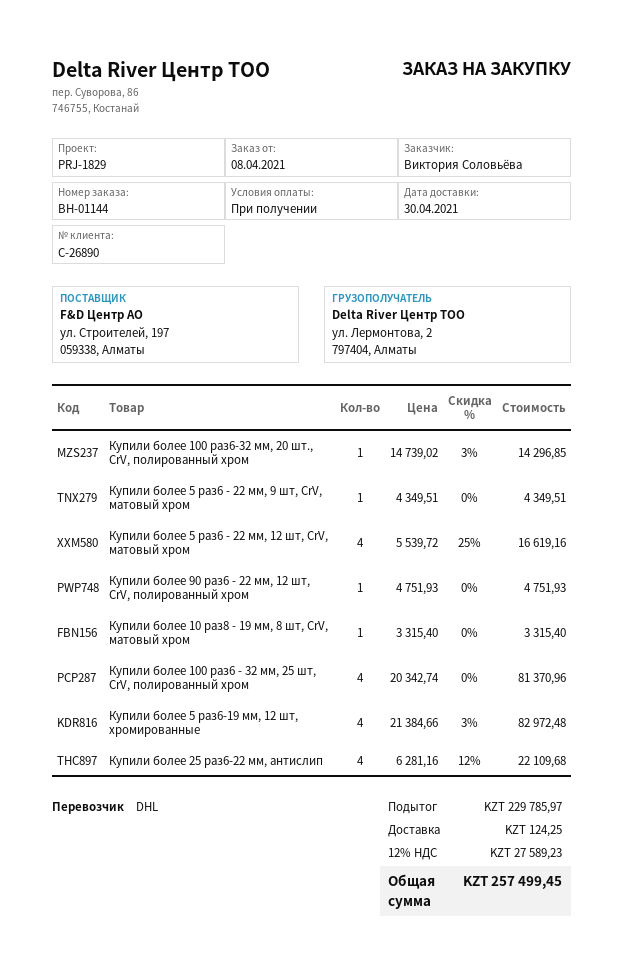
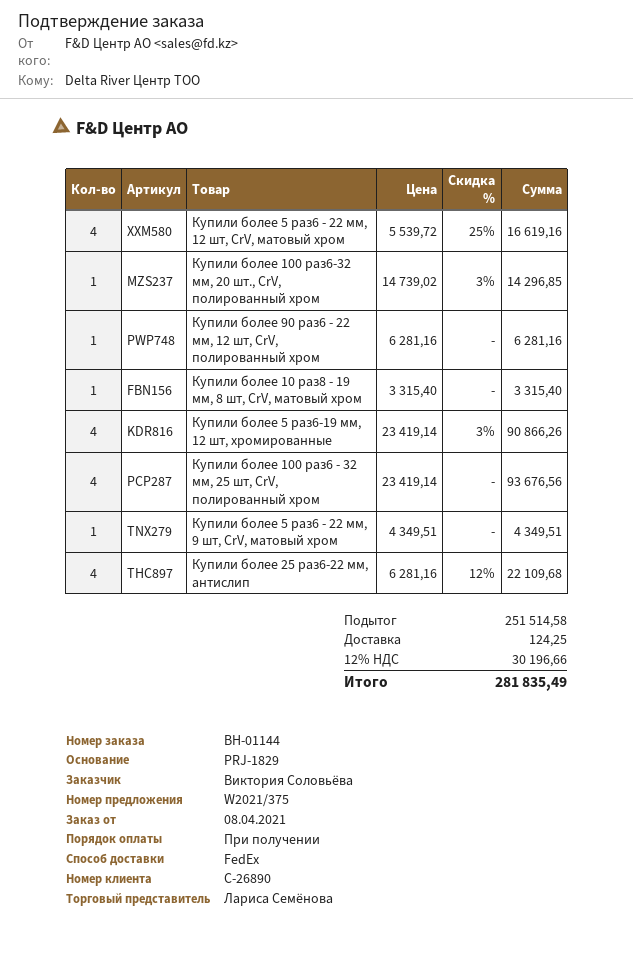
shipping method: DHL -> FedEx
Купили более 90 раз6 - 22 мм, 12 шт, CrV, полированный хром: 1 x 4751.93 = 4751.93 -> 1 x 6281.16 = 6281.16
Купили более 100 раз6 - 32 мм, 25 шт, CrV, полированный хром: 4 x 20342.74 = 81370.96 -> 4 x 23419.14 = 93676.56
Купили более 5 раз6-19 мм, 12 шт, хромированные: 4 x 21384.66 - 3% = 82972.48 -> 4 x 23419.14 - 3% = 90866.26
subtotal: 229785.97 -> 251514.58
tax: 12% = 27589.23 -> 12% = 30196.66
total: 257499.45 -> 281835.49

